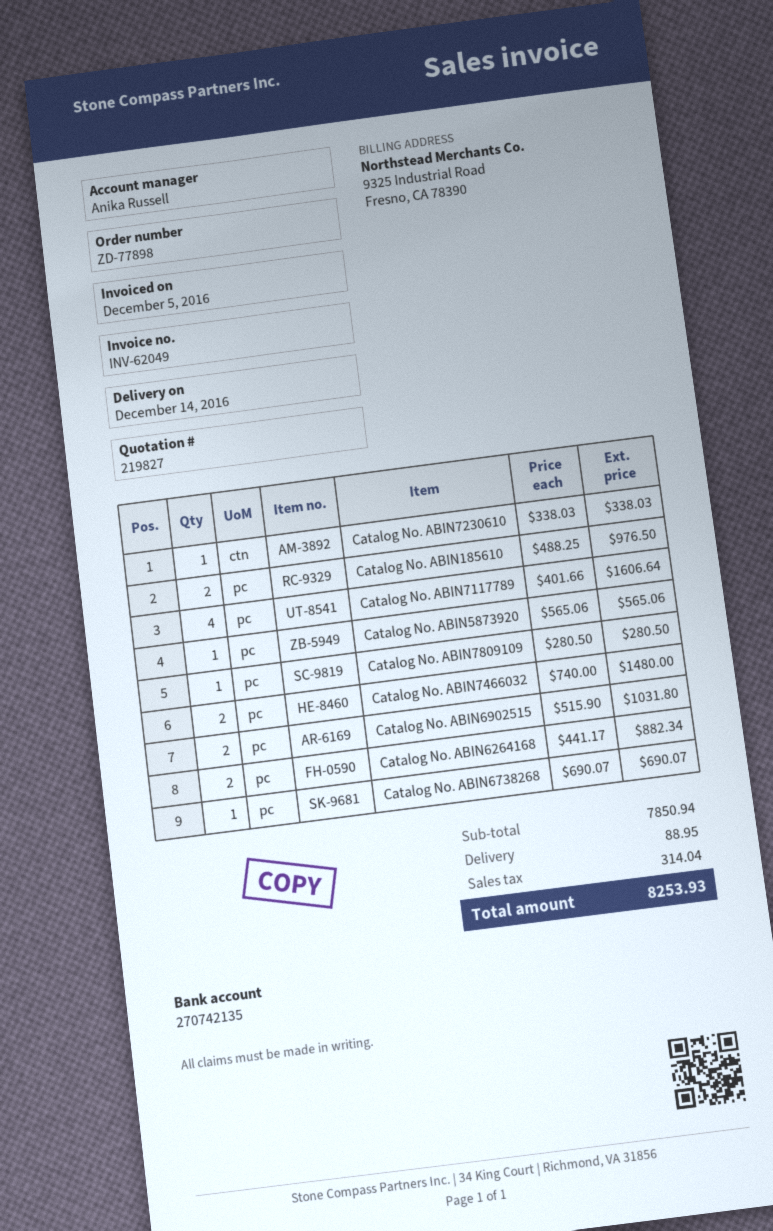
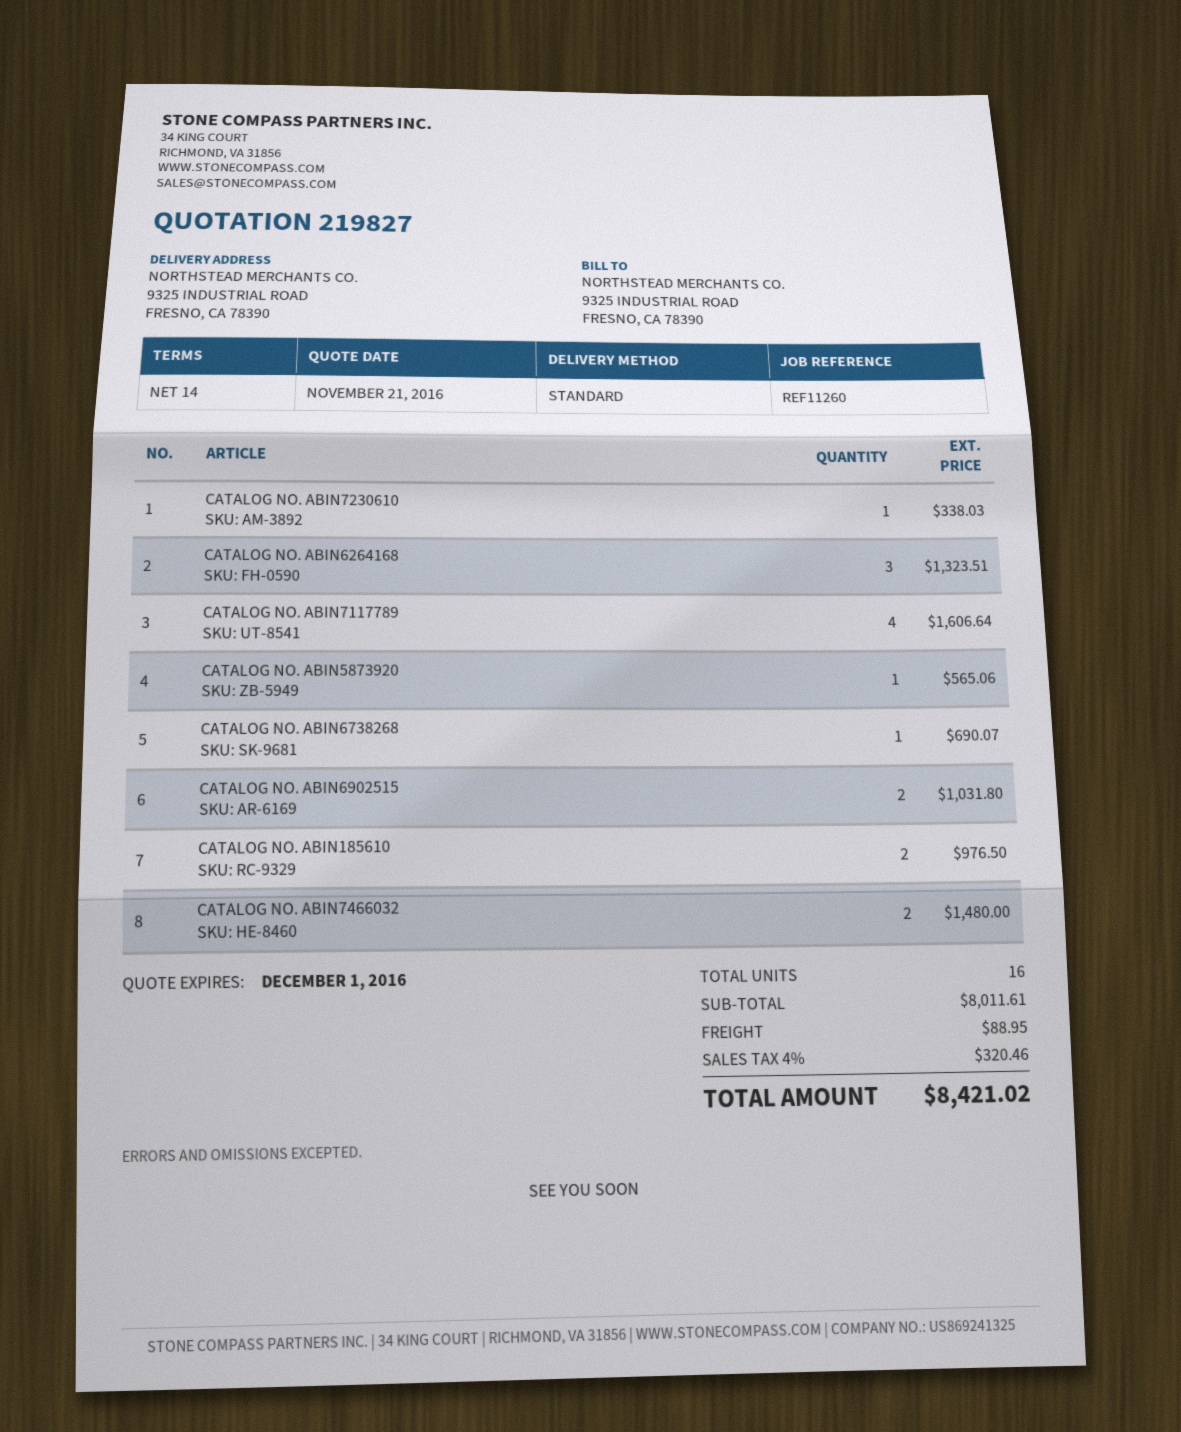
Catalog No. ABIN7809109: 1 for 280.50 -> none
Catalog No. ABIN6264168: 2 for 882.34 -> 3 for 1323.51
subtotal: 7850.94 -> 8011.61
tax: 314.04 -> 320.46
total: 8253.93 -> 8421.02

